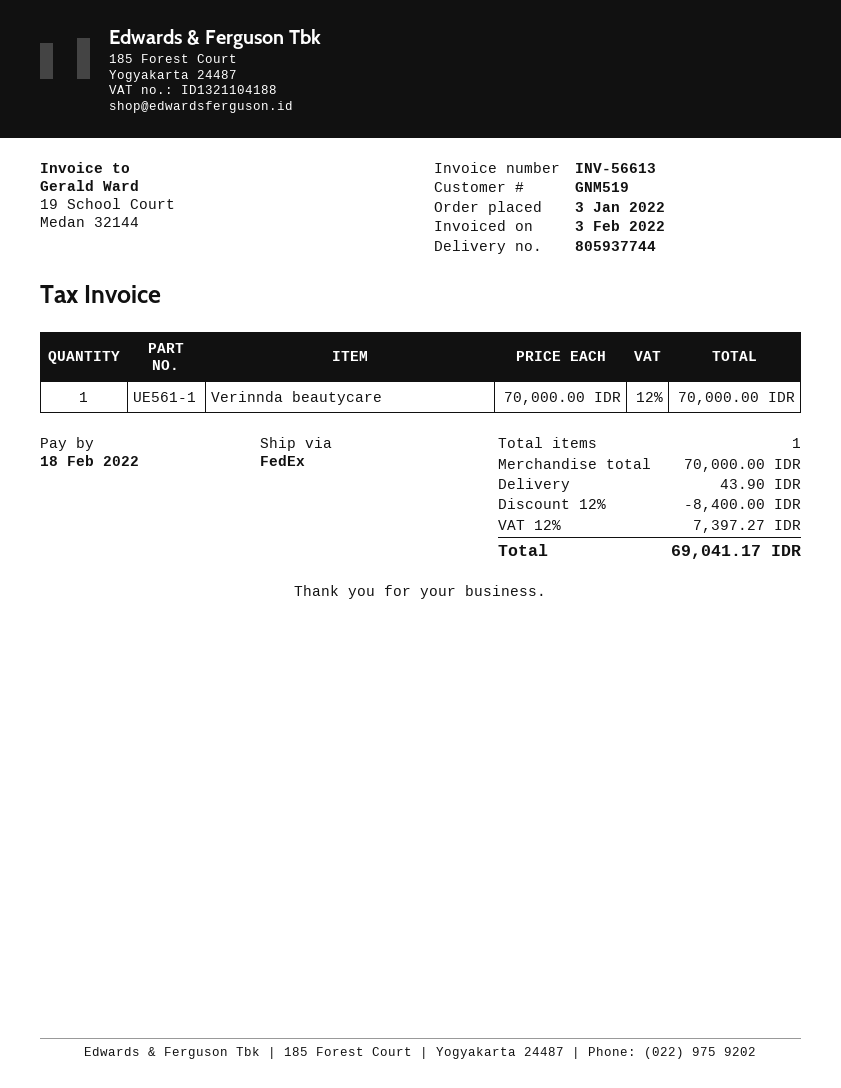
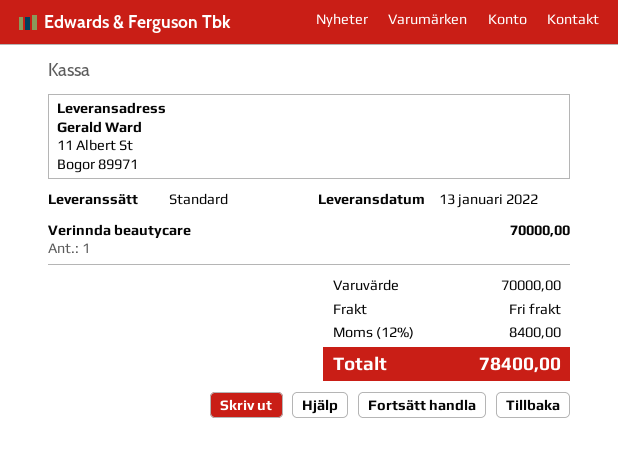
shipping method: FedEx -> standard
discount: 12% = 8400.00 -> none
shipping: 43.90 -> 0.00
tax: 12% = 7397.27 -> 12% = 8400.00
total: 69041.17 -> 78400.00

